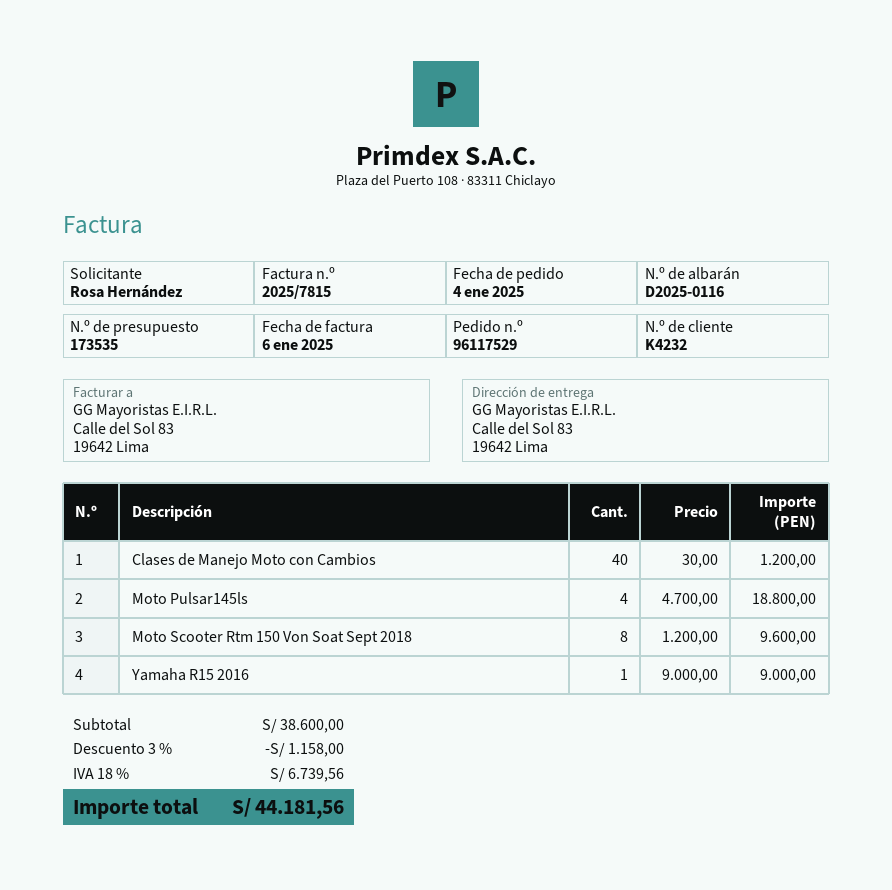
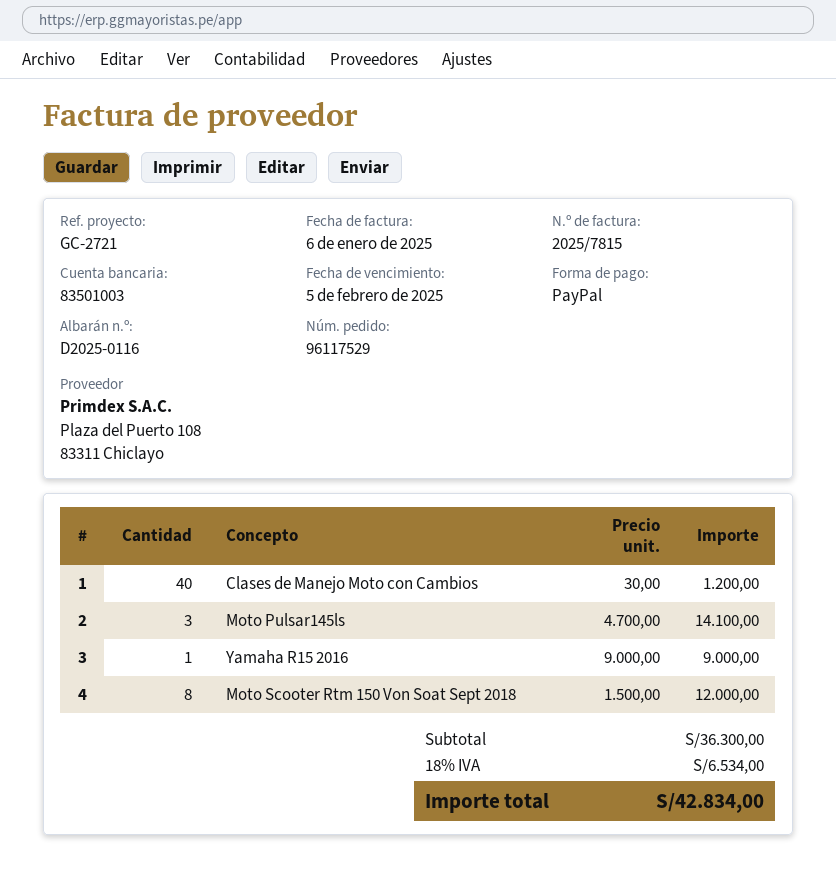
Moto Pulsar145ls: 4 x 4700.00 = 18800.00 -> 3 x 4700.00 = 14100.00
Moto Scooter Rtm 150 Von Soat Sept 2018: 8 x 1200.00 = 9600.00 -> 8 x 1500.00 = 12000.00
subtotal: 38600.00 -> 36300.00
discount: 3% = 1158.00 -> none
tax: 18% = 6739.56 -> 18% = 6534.00
total: 44181.56 -> 42834.00

